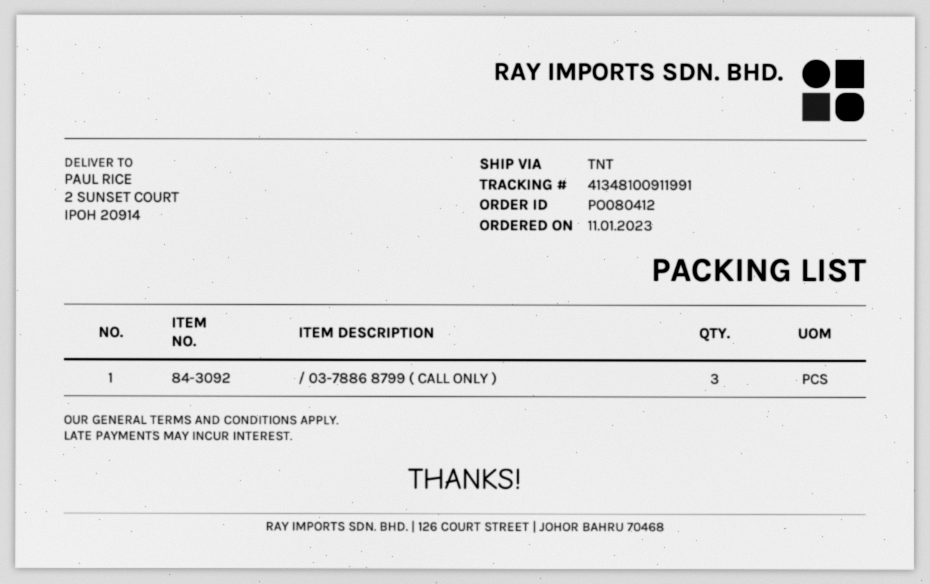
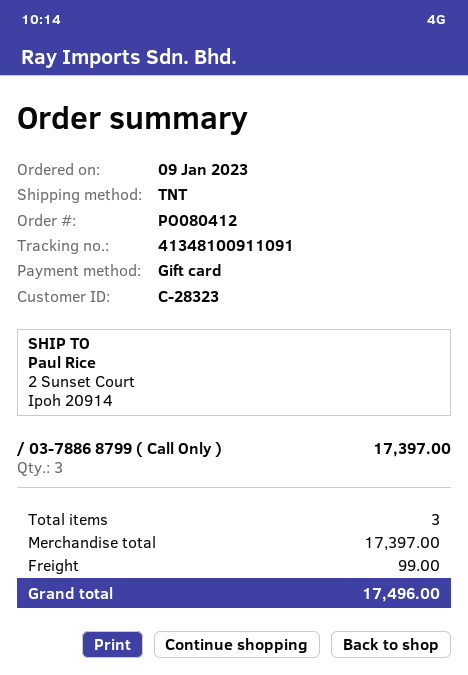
order date: 2023-01-11 -> 2023-01-09
tracking number: 41348100911991 -> 41348100911091

